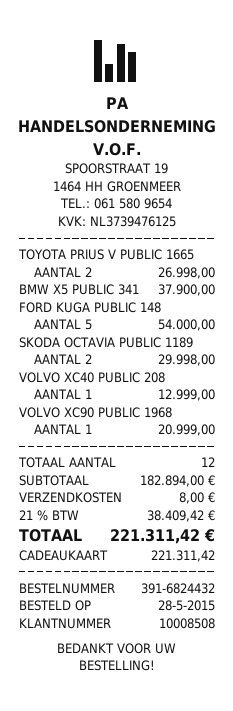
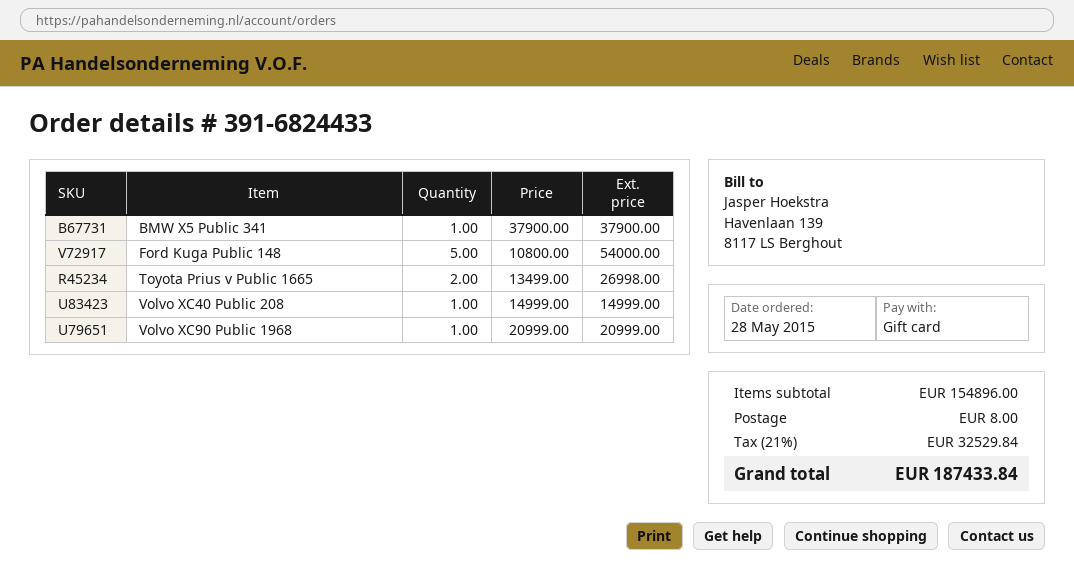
order number: 391-6824432 -> 391-6824433
SKODA OCTAVIA PUBLIC 1189: 2 for 29998.00 -> none
VOLVO XC40 PUBLIC 208: 1 for 12999.00 -> 1 for 14999.00
subtotal: 182894.00 -> 154896.00
tax: 21% = 38409.42 -> 21% = 32529.84
total: 221311.42 -> 187433.84

